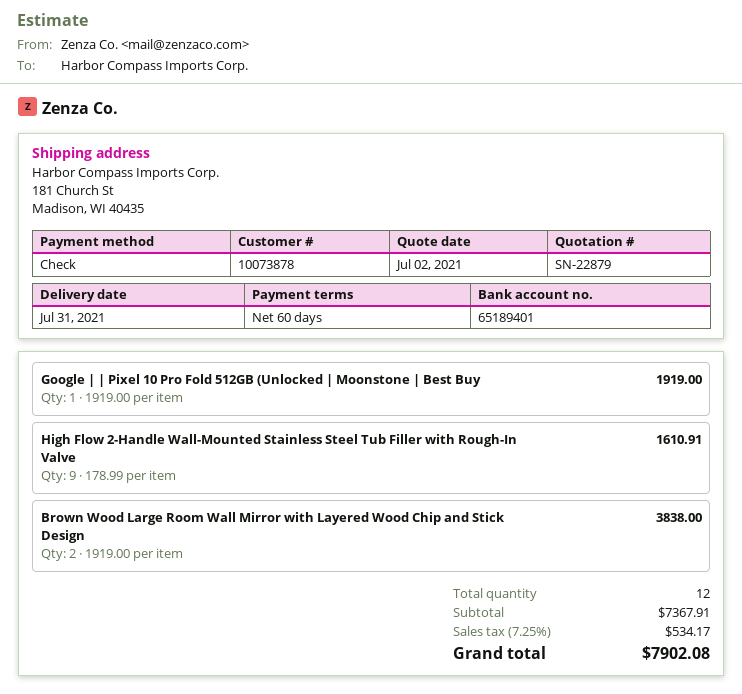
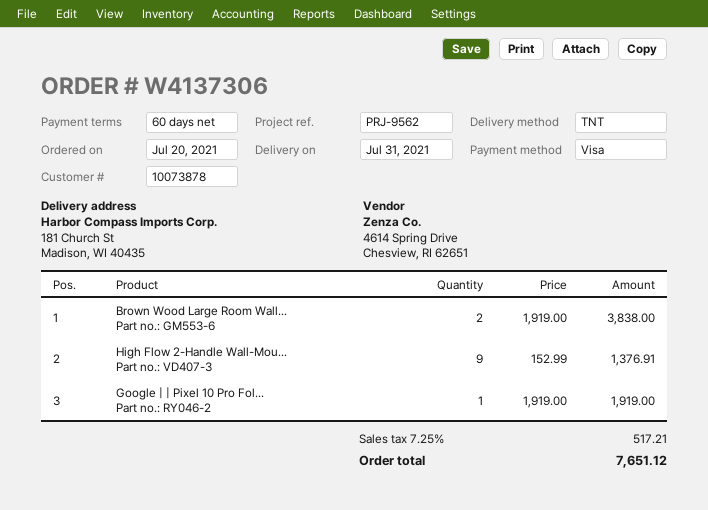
payment method: cheque -> Visa
High Flow 2-Handle Wall-Mounted Stainless Steel Tub Filler with Rough-In Valve: 9 x 178.99 = 1610.91 -> 9 x 152.99 = 1376.91
tax: 7.25% = 534.17 -> 7.25% = 517.21
total: 7902.08 -> 7651.12

